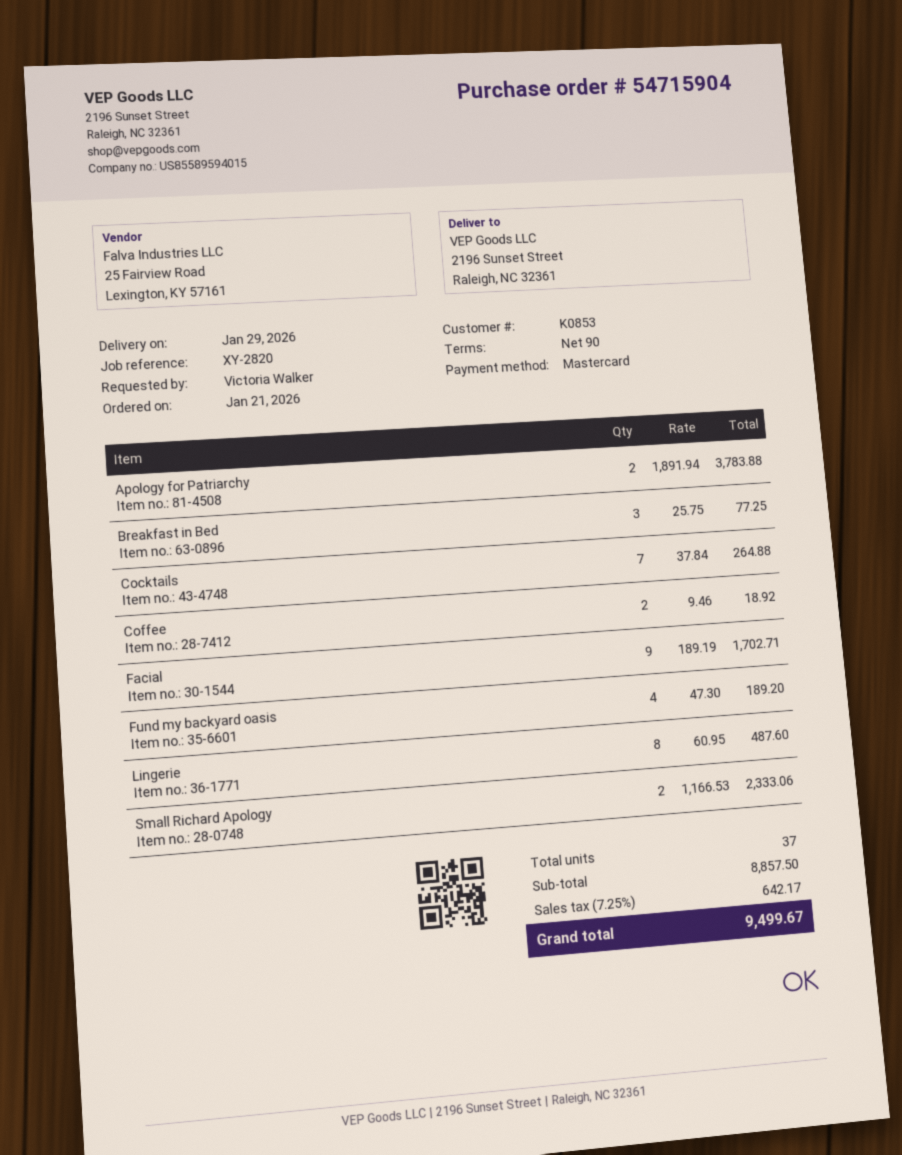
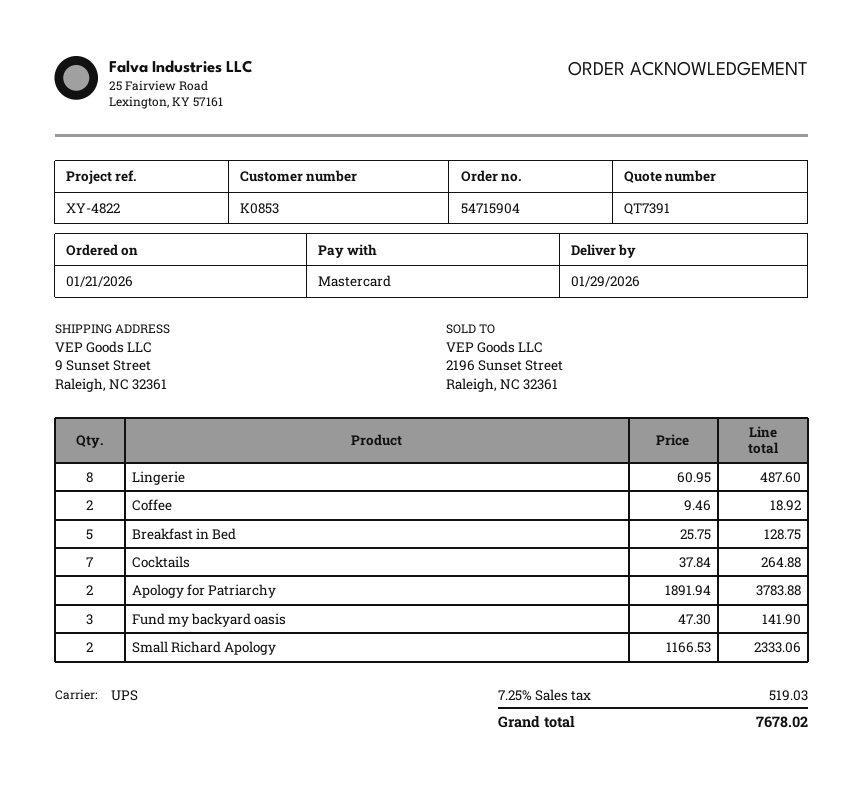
reference: XY-2820 -> XY-4822
ship to: 2196 Sunset Street, Raleigh, NC 32361 -> 9 Sunset Street, Raleigh, NC 32361
Breakfast in Bed: 3 x 25.75 = 77.25 -> 5 x 25.75 = 128.75
Facial: 9 x 189.19 = 1702.71 -> none
Fund my backyard oasis: 4 x 47.30 = 189.20 -> 3 x 47.30 = 141.90
tax: 7.25% = 642.17 -> 7.25% = 519.03
total: 9499.67 -> 7678.02

